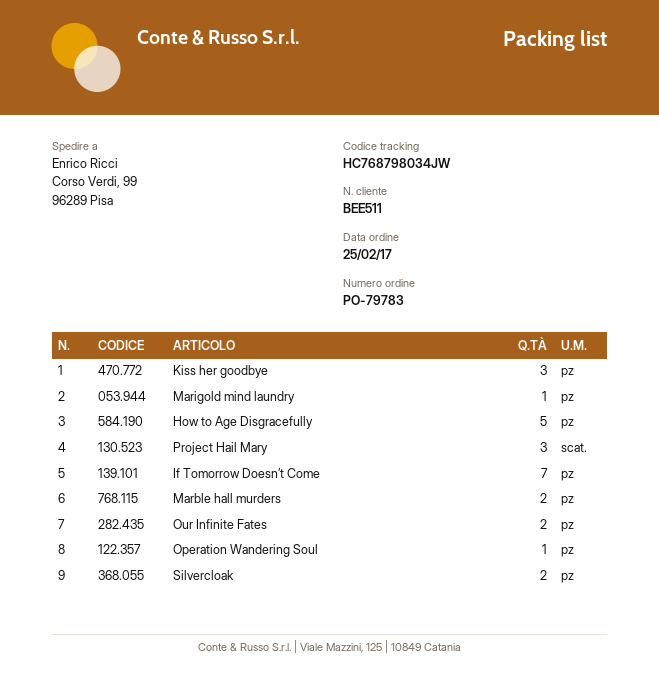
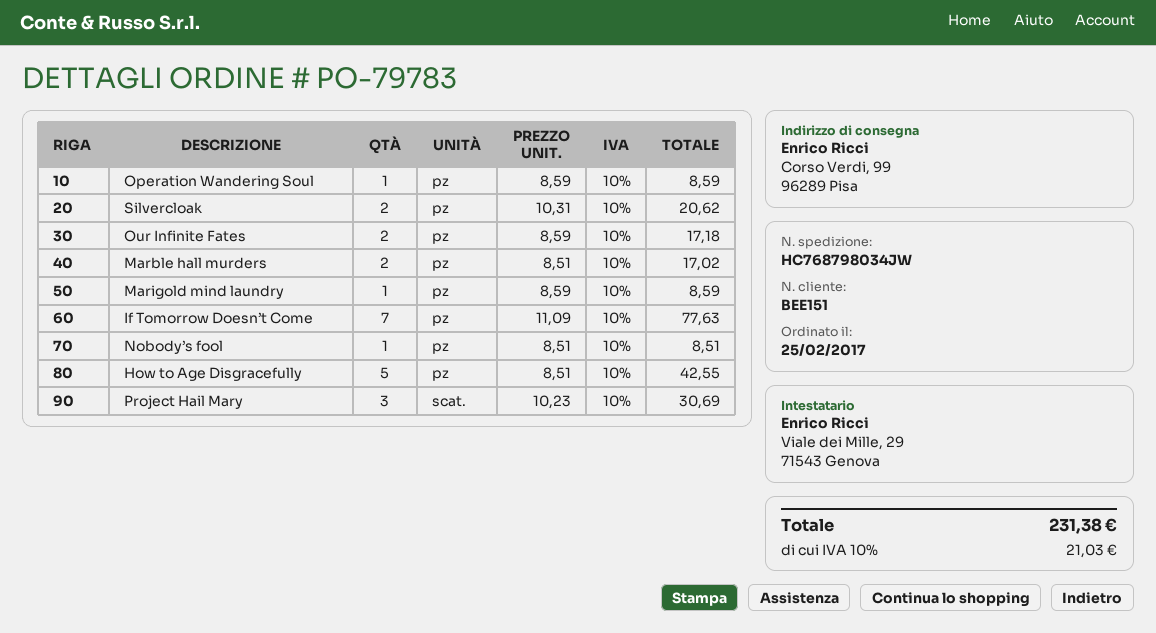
customer number: BEE511 -> BEE151
Kiss her goodbye: 3 -> none
Nobody’s fool: none -> 1

